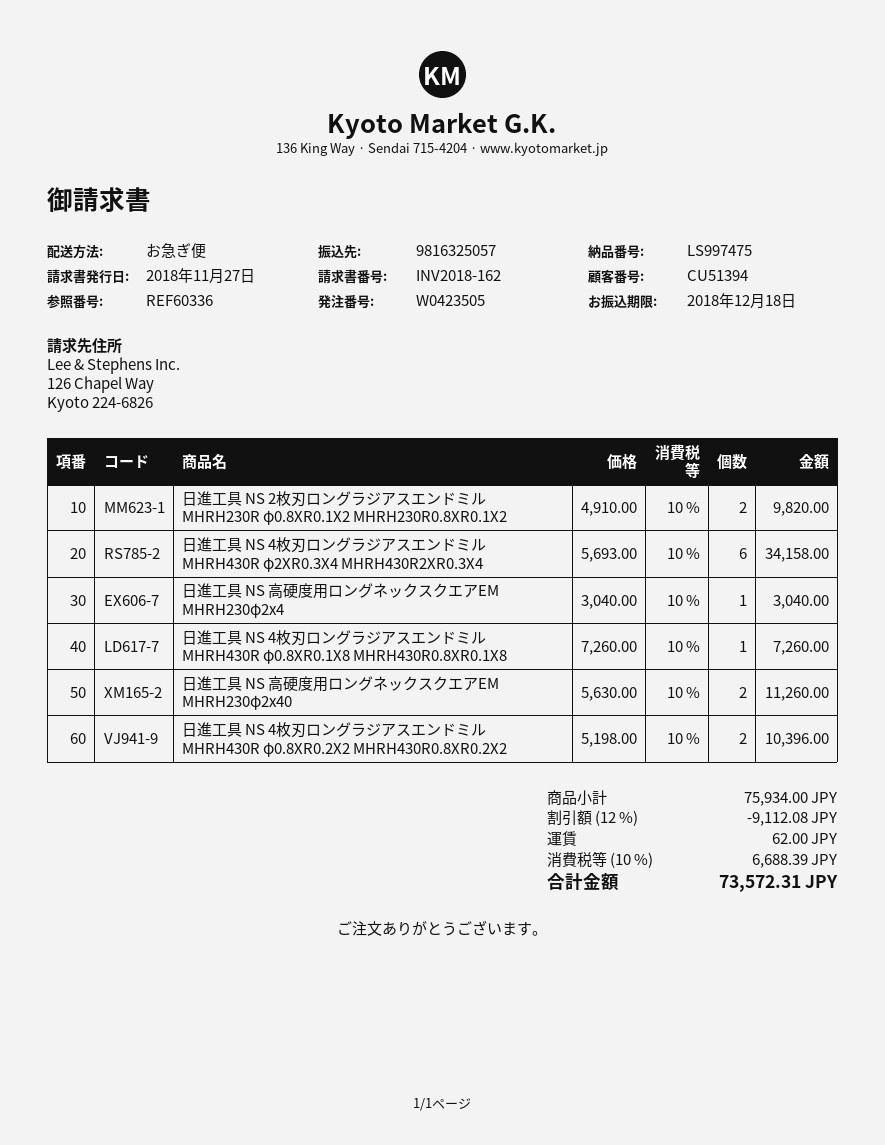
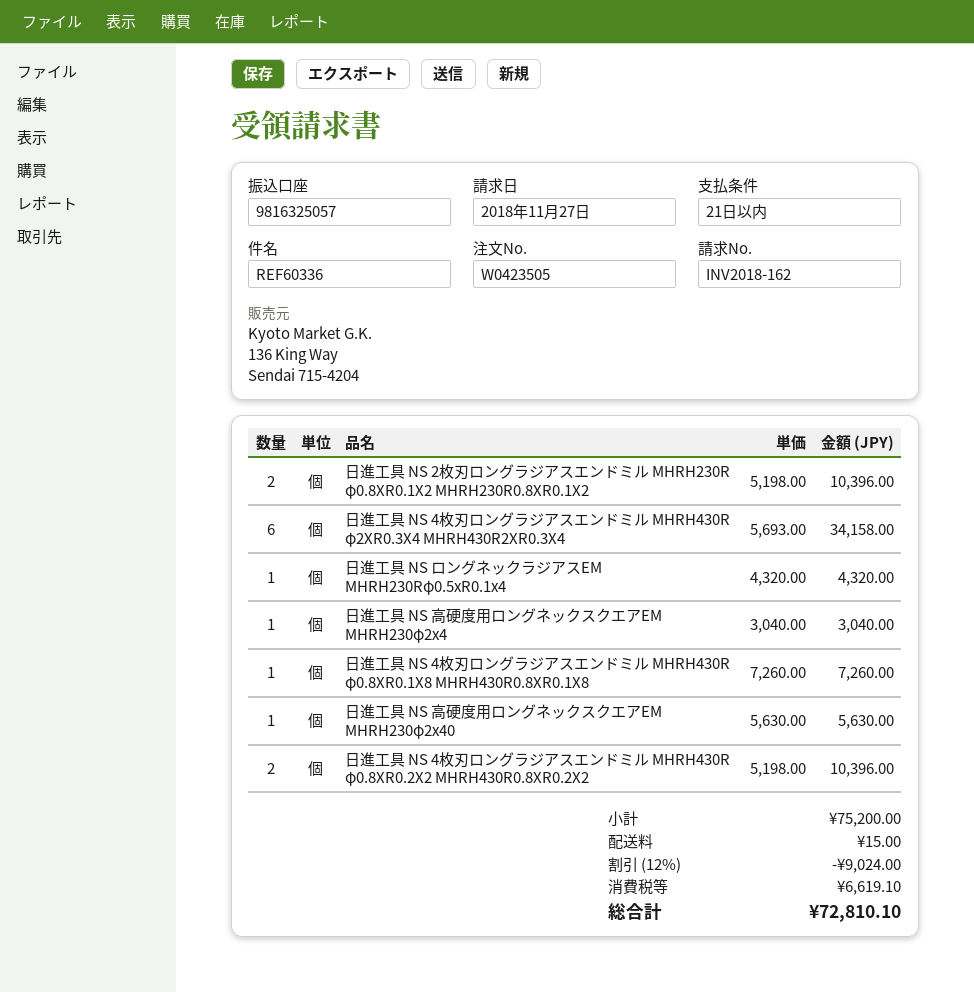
日進工具 NS 2枚刃ロングラジアスエンドミル MHRH230R φ0.8XR0.1X2 MHRH230R0.8XR0.1X2: 2 x 4910.00 = 9820.00 -> 2 x 5198.00 = 10396.00
日進工具 NS 高硬度用ロングネックスクエアEM MHRH230φ2x40: 2 x 5630.00 = 11260.00 -> 1 x 5630.00 = 5630.00
日進工具 NS ロングネックラジアスEM MHRH230Rφ0.5xR0.1x4: none -> 1 x 4320.00 = 4320.00
subtotal: 75934.00 -> 75200.00
discount: 12% = 9112.08 -> 12% = 9024.00
shipping: 62.00 -> 15.00
tax: 6688.39 -> 6619.10
total: 73572.31 -> 72810.10

